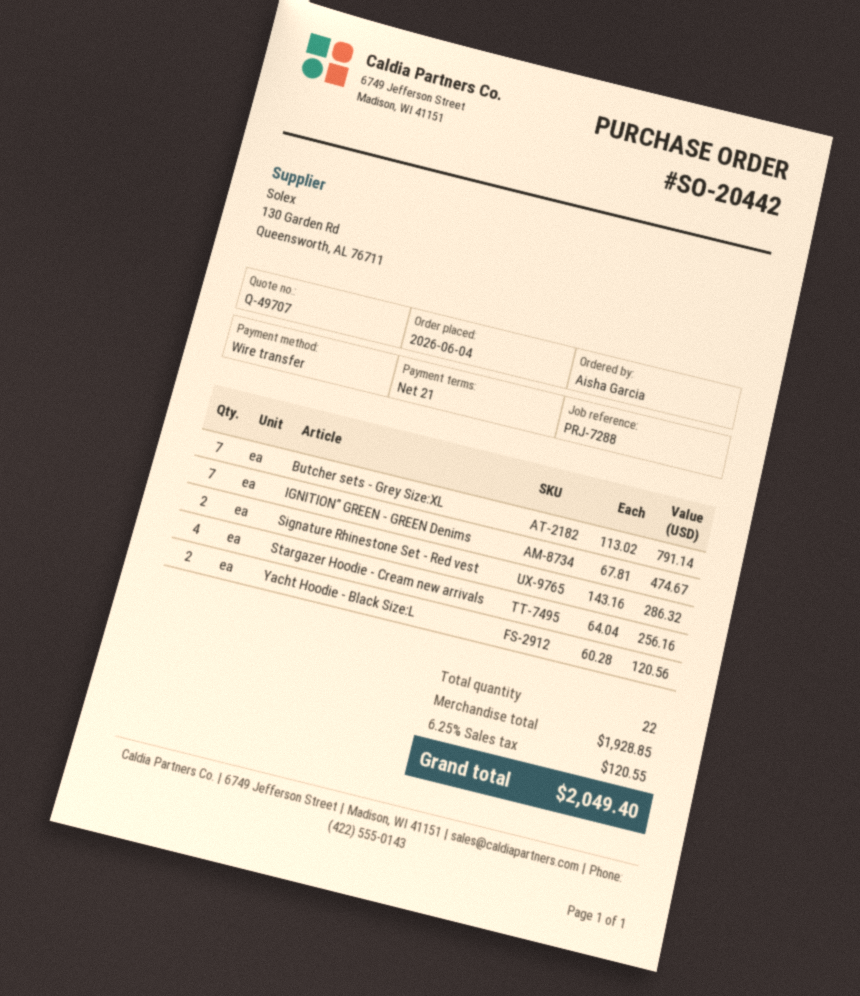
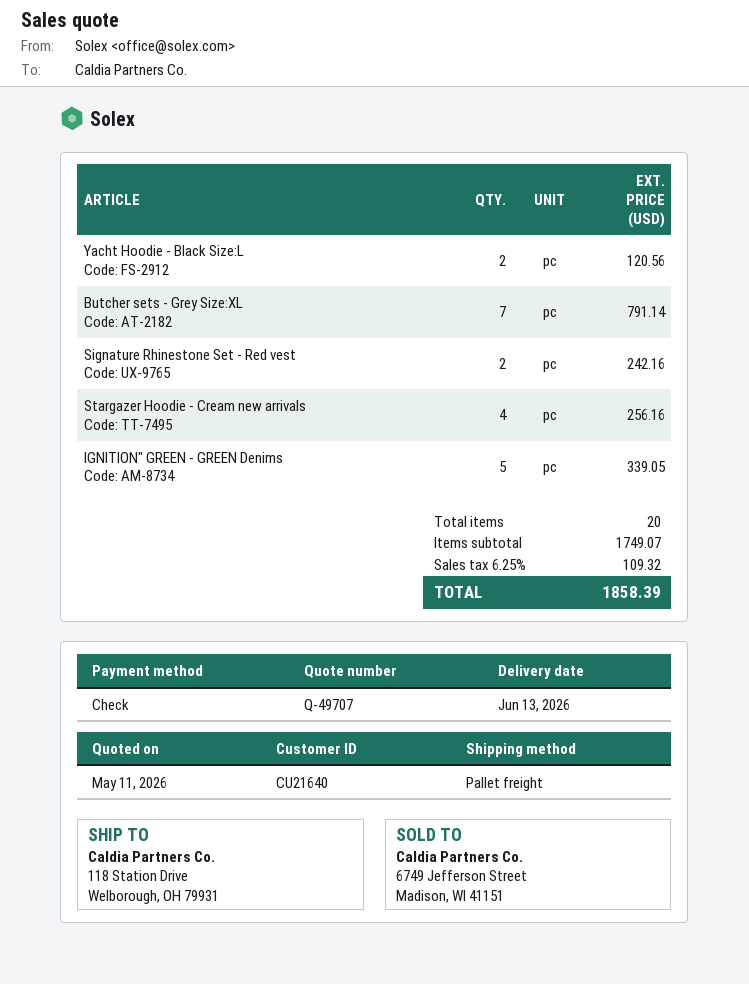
payment method: bank transfer -> cheque
IGNITION" GREEN - GREEN Denims: 7 for 474.67 -> 5 for 339.05
Signature Rhinestone Set - Red vest: 2 for 286.32 -> 2 for 242.16
total quantity: 22 -> 20
subtotal: 1928.85 -> 1749.07
tax: 6.25% = 120.55 -> 6.25% = 109.32
total: 2049.40 -> 1858.39

